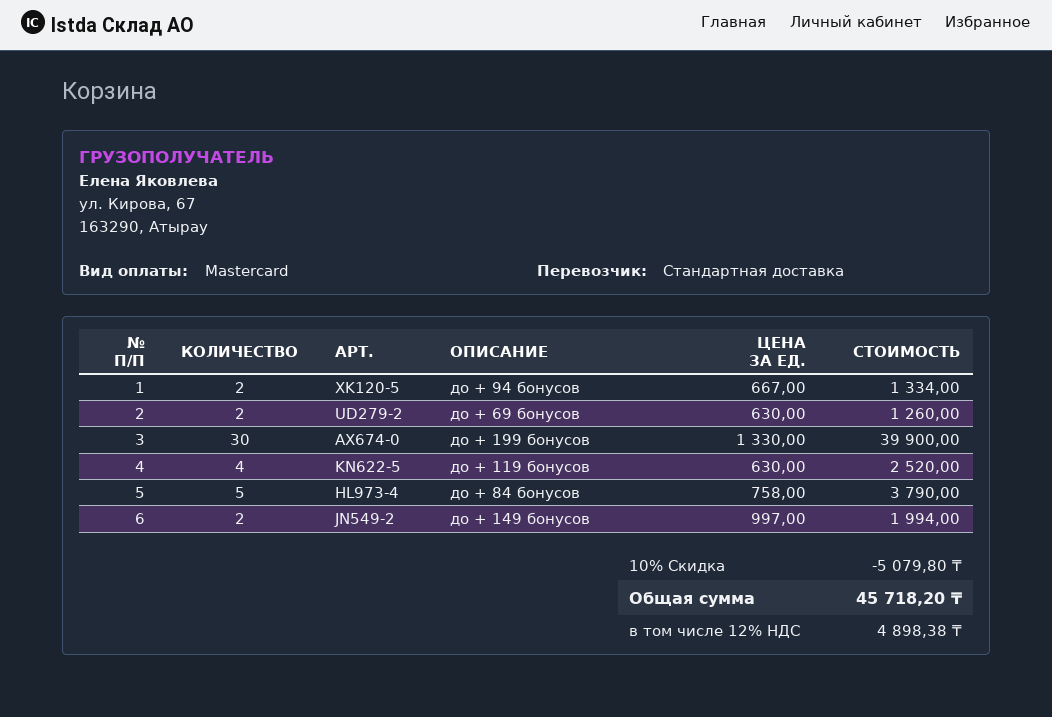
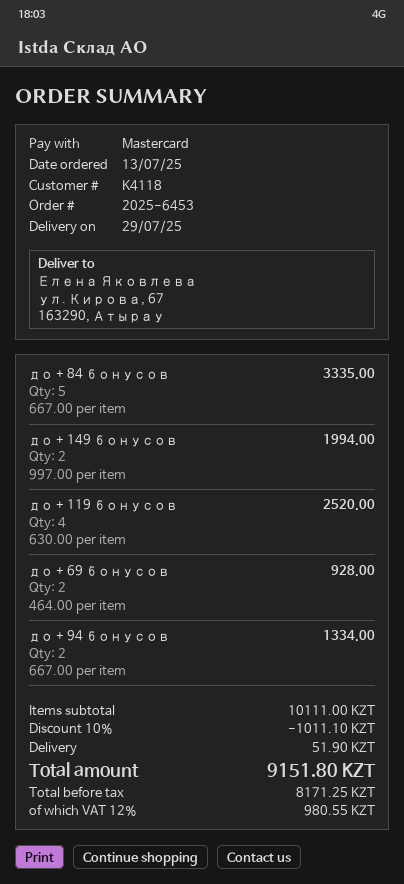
до + 69 бонусов: 2 x 630.00 = 1260.00 -> 2 x 464.00 = 928.00
до + 199 бонусов: 30 x 1330.00 = 39900.00 -> none
до + 84 бонусов: 5 x 758.00 = 3790.00 -> 5 x 667.00 = 3335.00
discount: 10% = 5079.80 -> 10% = 1011.10
shipping: none -> 51.90
tax: 12% = 4898.38 -> 12% = 980.55
total: 45718.20 -> 9151.80

